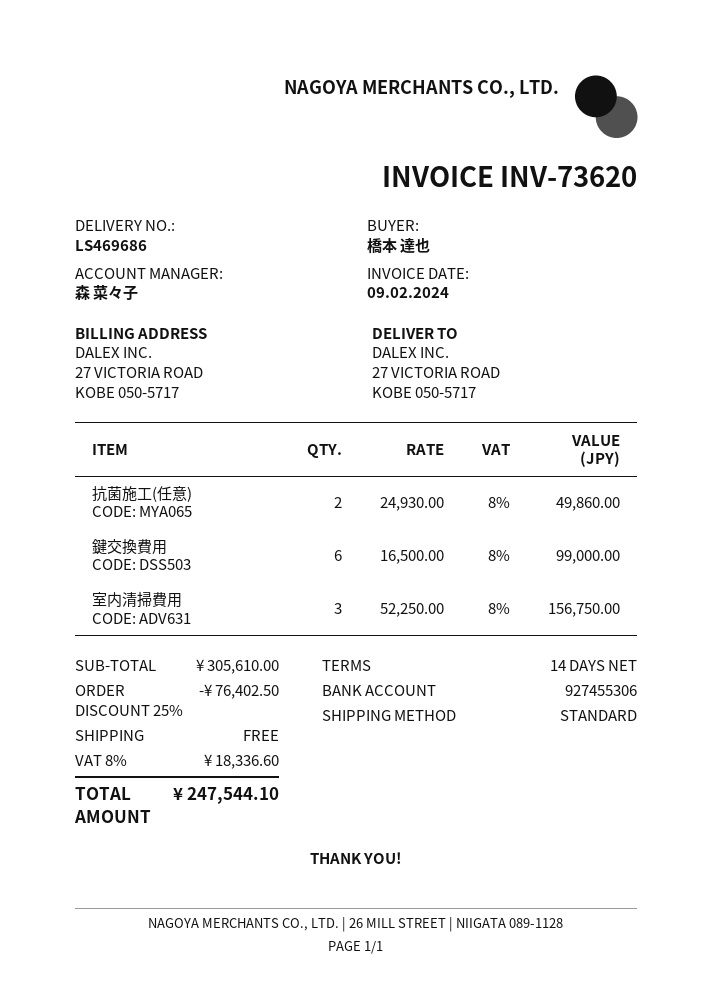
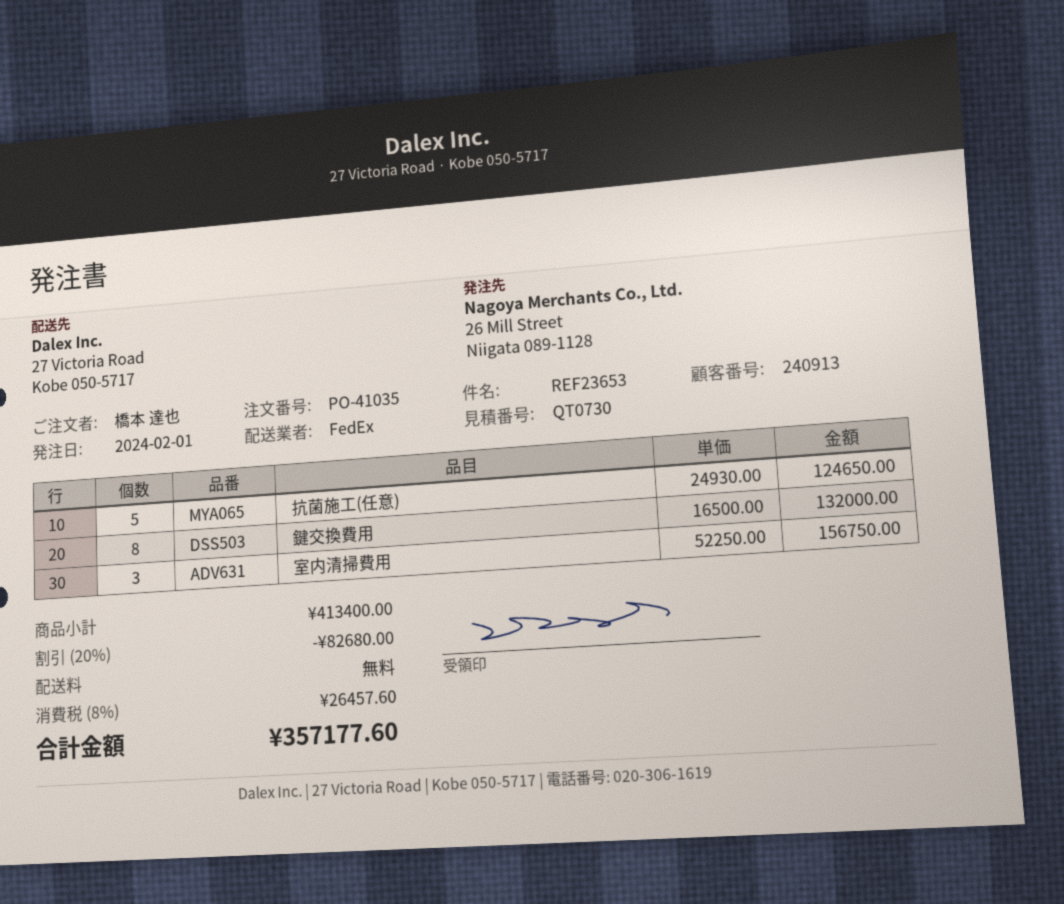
shipping method: standard -> FedEx
抗菌施工(任意): 2 x 24930.00 = 49860.00 -> 5 x 24930.00 = 124650.00
鍵交換費用: 6 x 16500.00 = 99000.00 -> 8 x 16500.00 = 132000.00
subtotal: 305610.00 -> 413400.00
discount: 25% = 76402.50 -> 20% = 82680.00
tax: 8% = 18336.60 -> 8% = 26457.60
total: 247544.10 -> 357177.60

